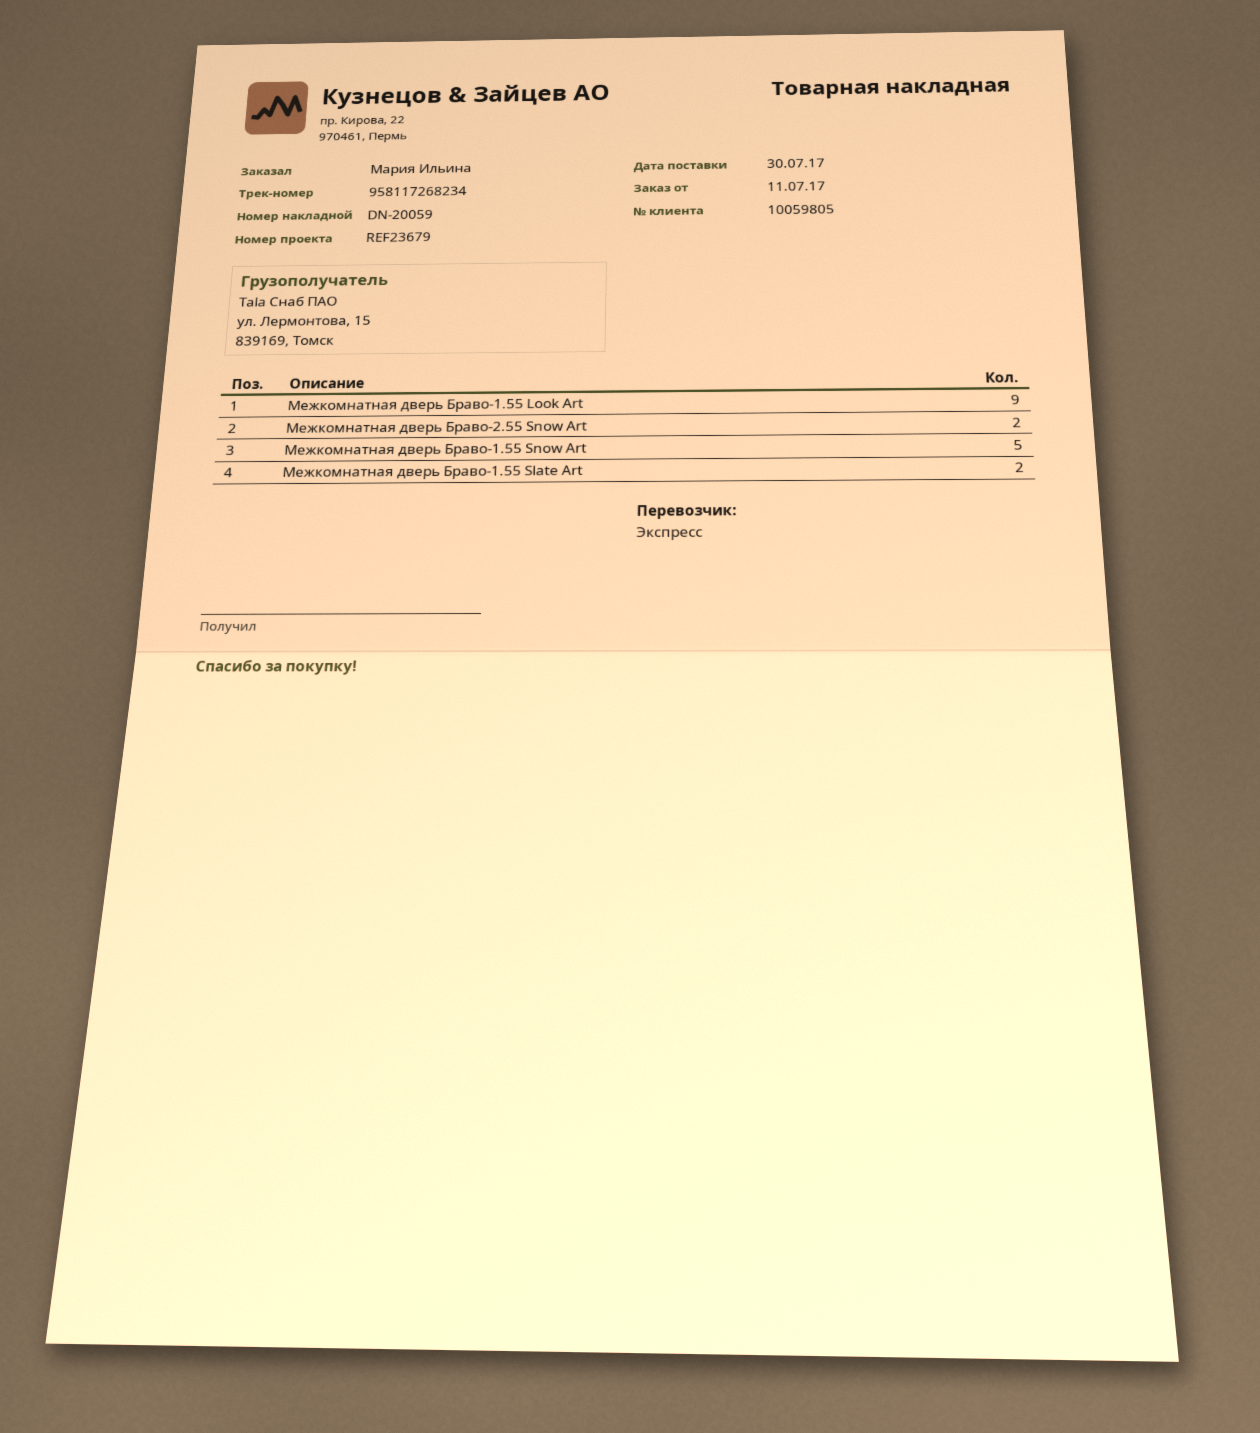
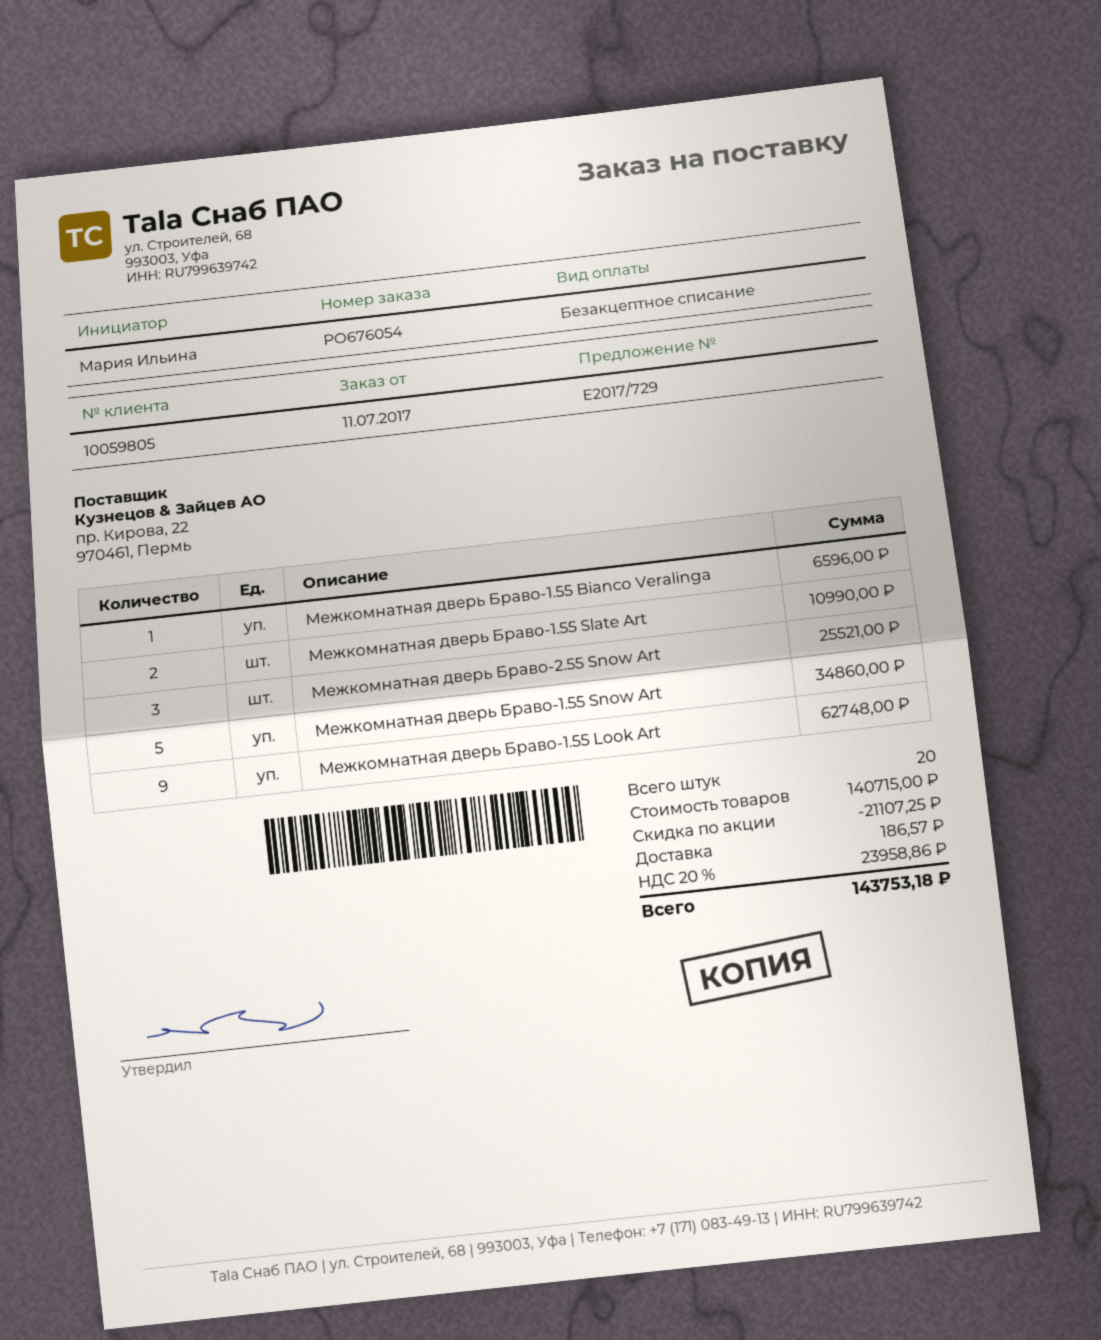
Межкомнатная дверь Браво-2.55 Snow Art: 2 -> 3
Межкомнатная дверь Браво-1.55 Bianco Veralinga: none -> 1

